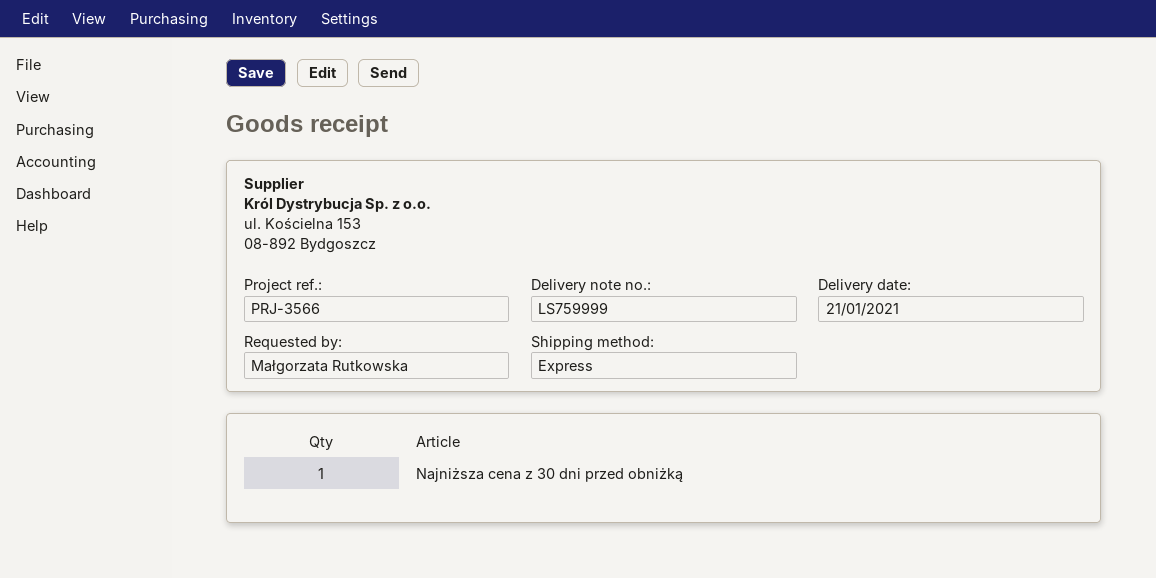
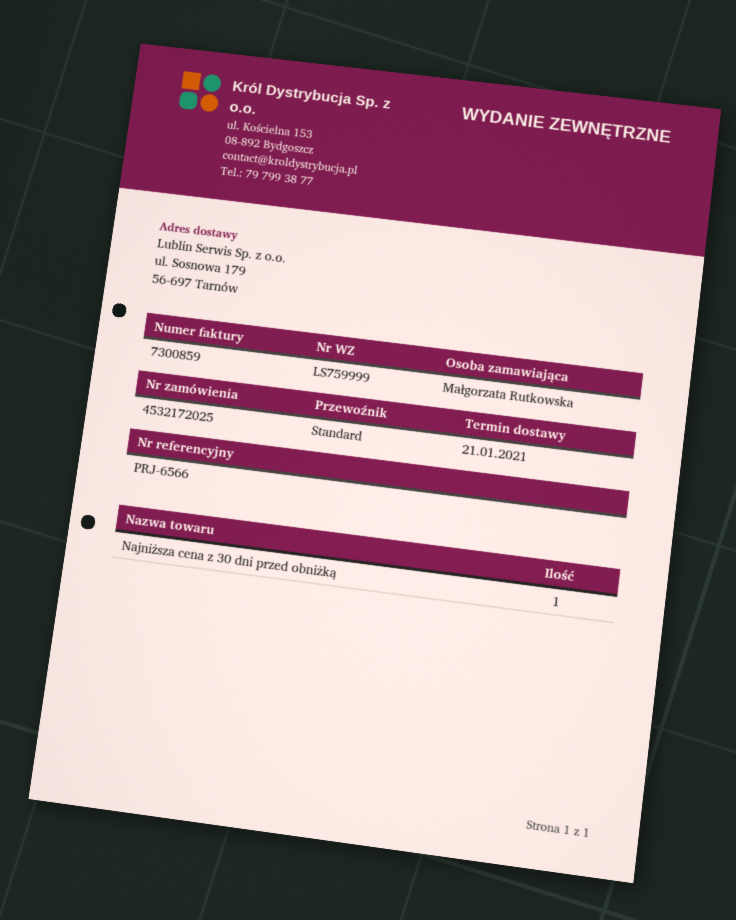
reference: PRJ-3566 -> PRJ-6566
shipping method: express -> standard

